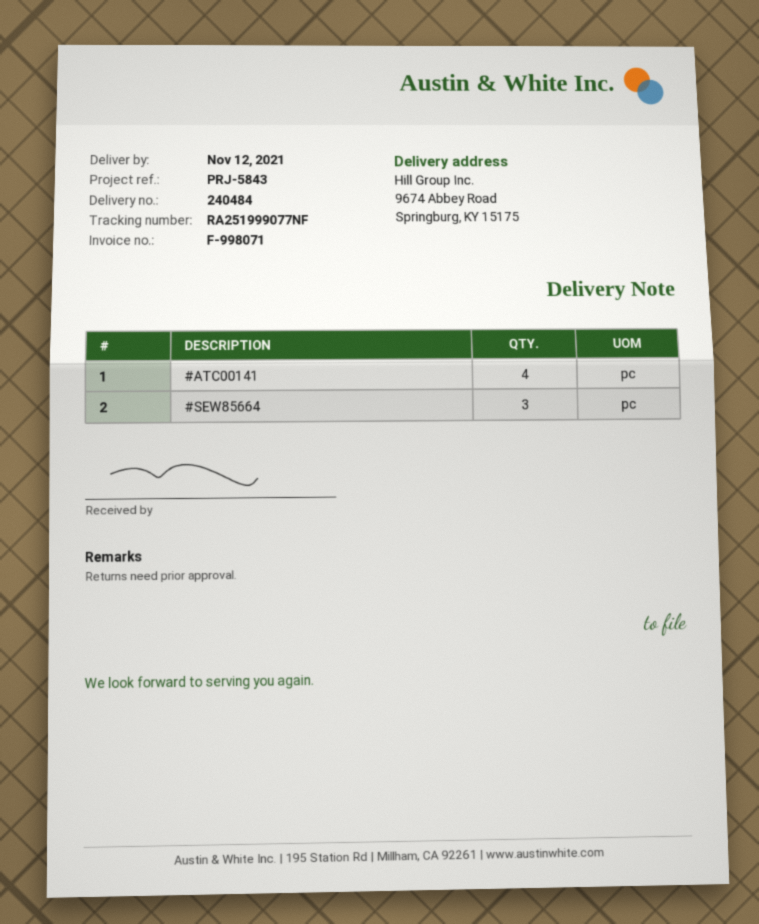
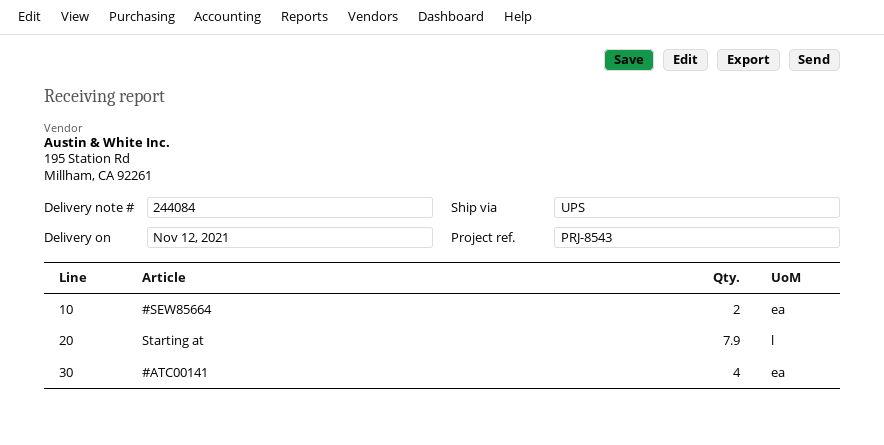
delivery note number: 240484 -> 244084
reference: PRJ-5843 -> PRJ-8543
#SEW85664: 3 -> 2
Starting at: none -> 7.9

